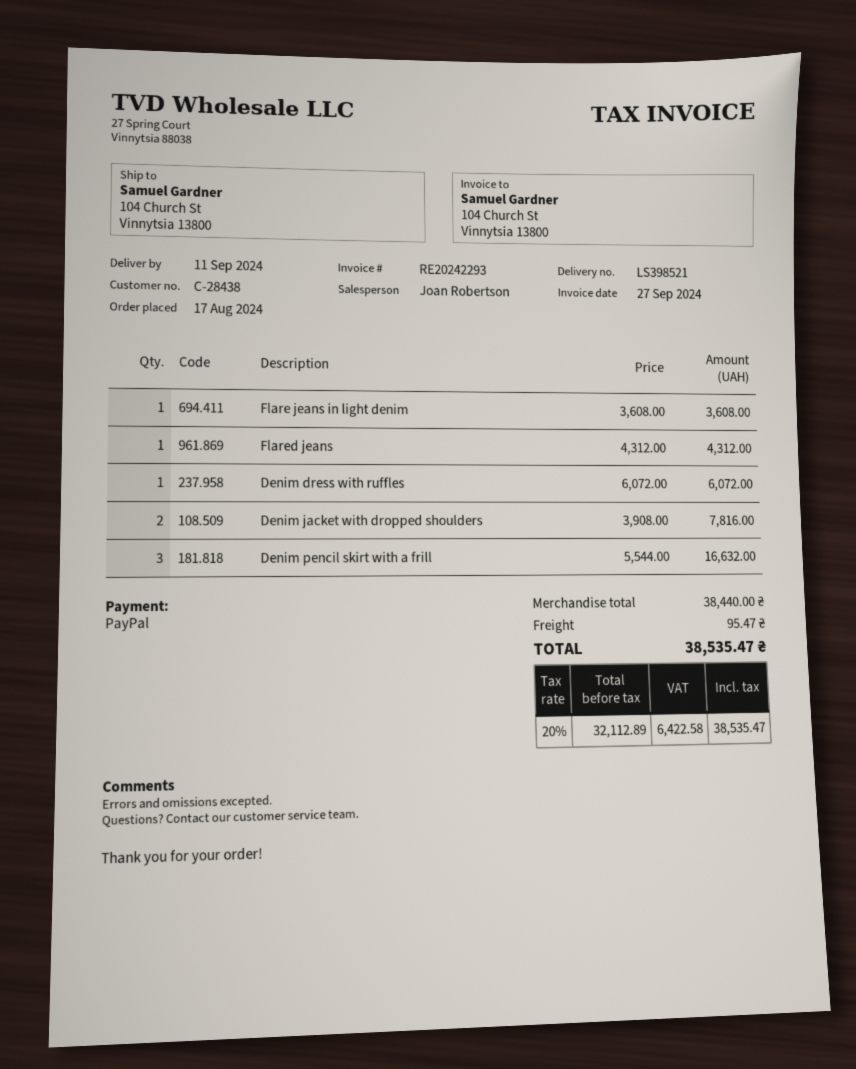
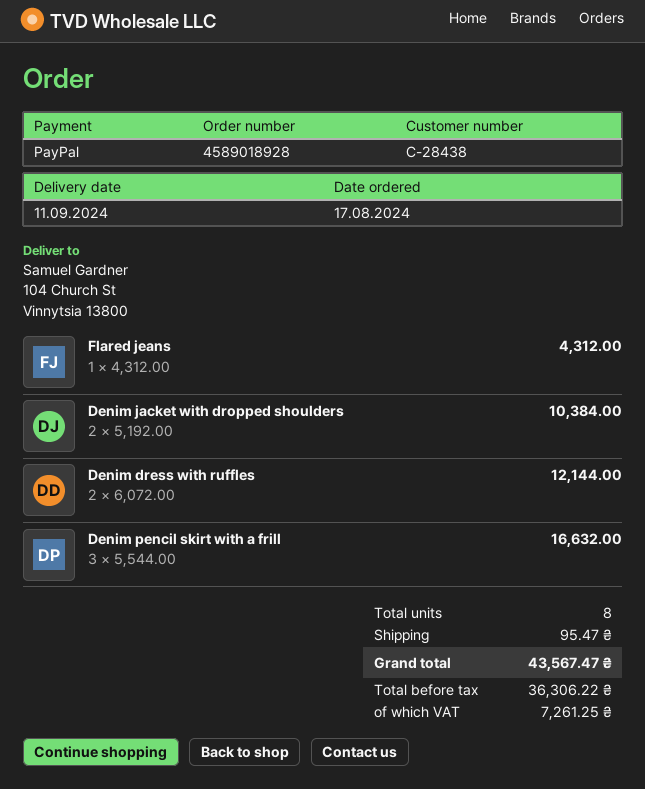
Flare jeans in light denim: 1 x 3608.00 = 3608.00 -> none
Denim dress with ruffles: 1 x 6072.00 = 6072.00 -> 2 x 6072.00 = 12144.00
Denim jacket with dropped shoulders: 2 x 3908.00 = 7816.00 -> 2 x 5192.00 = 10384.00
net: 32112.89 -> 36306.22
tax: 6422.58 -> 7261.25
total: 38535.47 -> 43567.47

